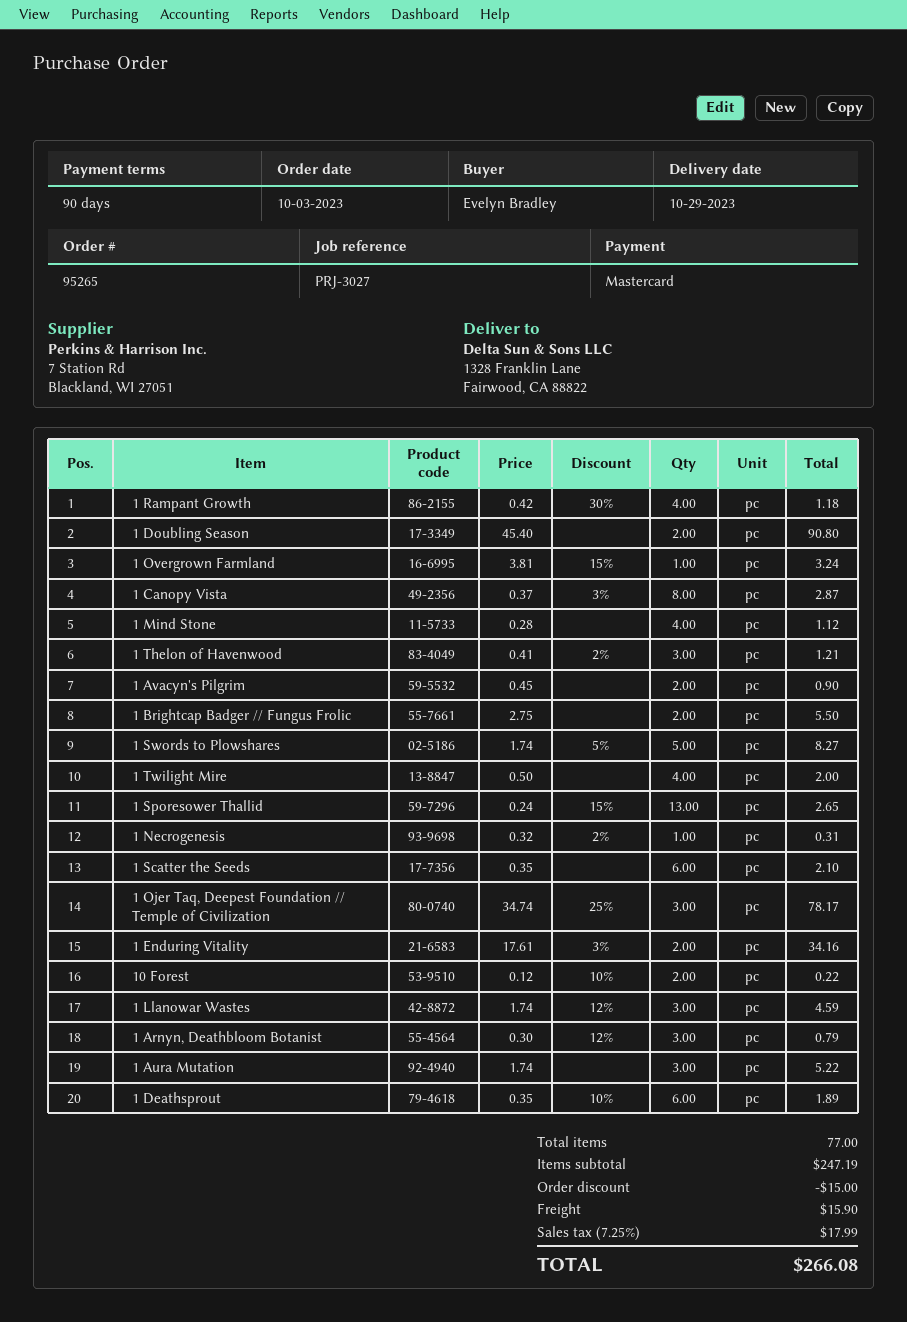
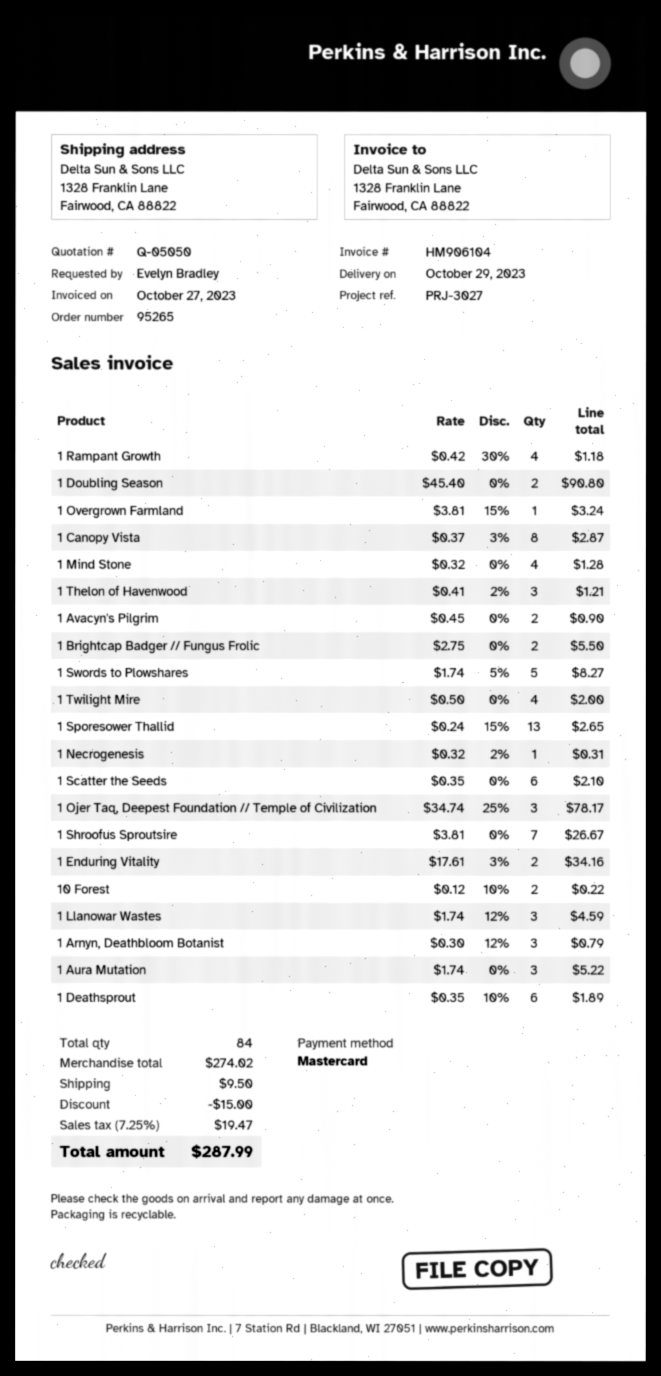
1 Mind Stone: 4 x 0.28 = 1.12 -> 4 x 0.32 = 1.28
1 Shroofus Sproutsire: none -> 7 x 3.81 = 26.67
total quantity: 77 -> 84
subtotal: 247.19 -> 274.02
shipping: 15.90 -> 9.50
tax: 7.25% = 17.99 -> 7.25% = 19.47
total: 266.08 -> 287.99

